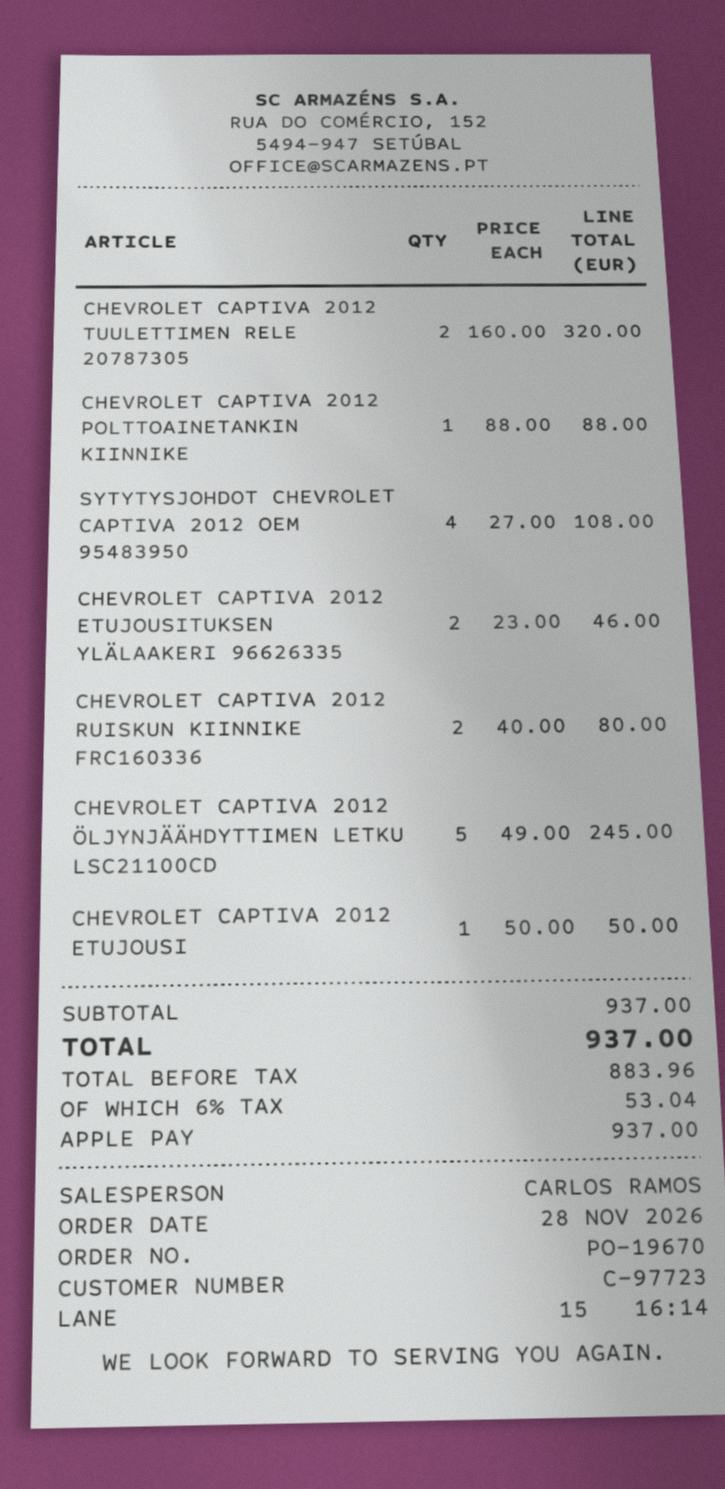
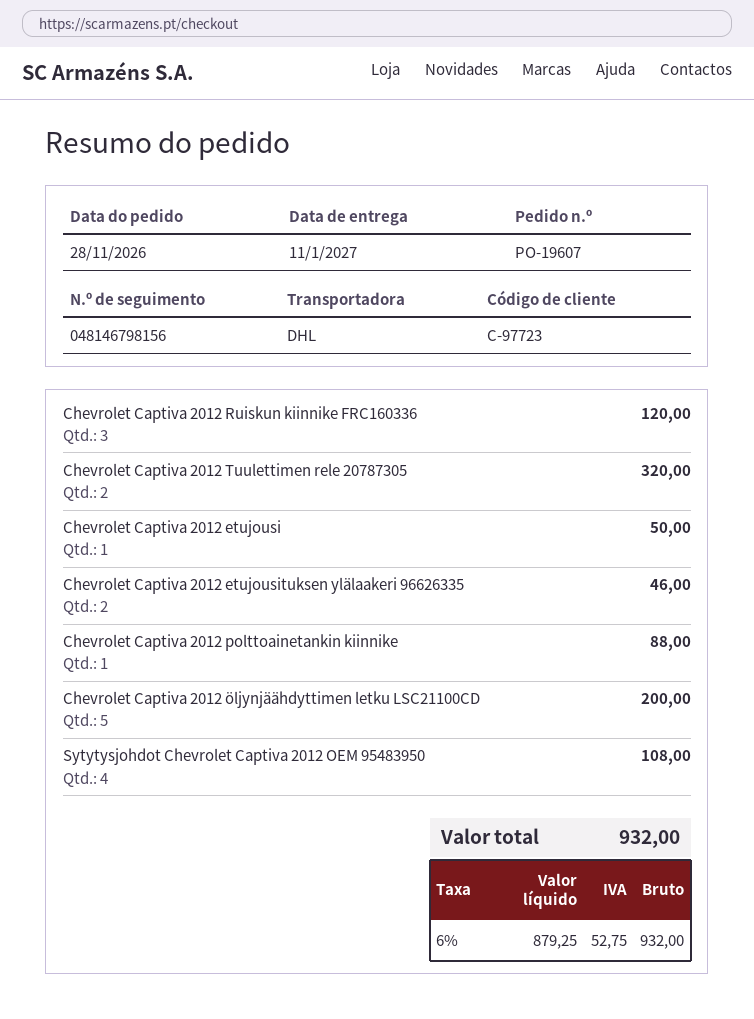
order number: PO-19670 -> PO-19607
CHEVROLET CAPTIVA 2012 RUISKUN KIINNIKE FRC160336: 2 for 80.00 -> 3 for 120.00
CHEVROLET CAPTIVA 2012 ÖLJYNJÄÄHDYTTIMEN LETKU LSC21100CD: 5 for 245.00 -> 5 for 200.00
net: 883.96 -> 879.25
tax: 6% = 53.04 -> 6% = 52.75
total: 937.00 -> 932.00

